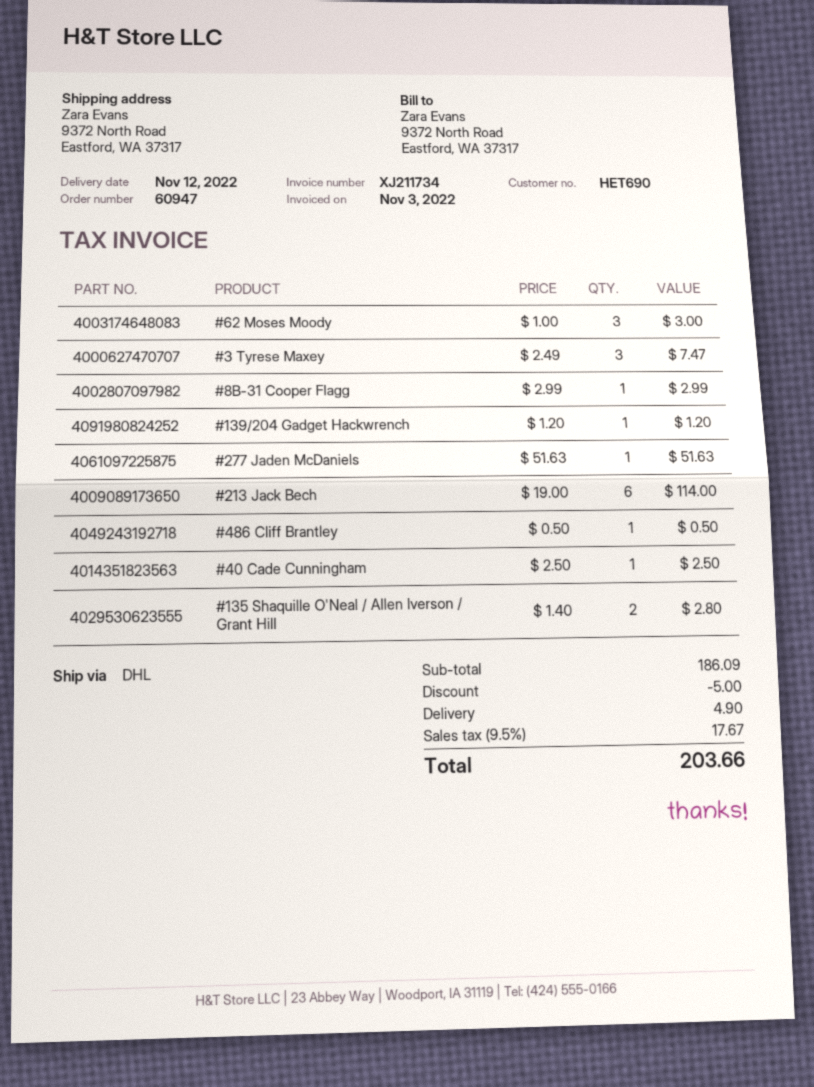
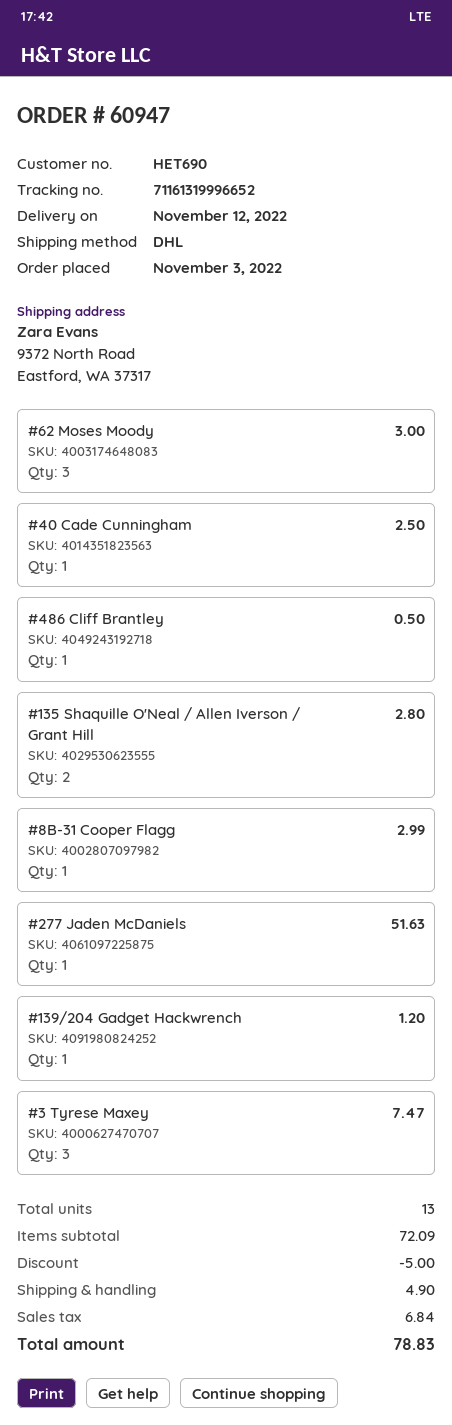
#213 Jack Bech: 6 for 114.00 -> none
subtotal: 186.09 -> 72.09
tax: 17.67 -> 6.84
total: 203.66 -> 78.83

